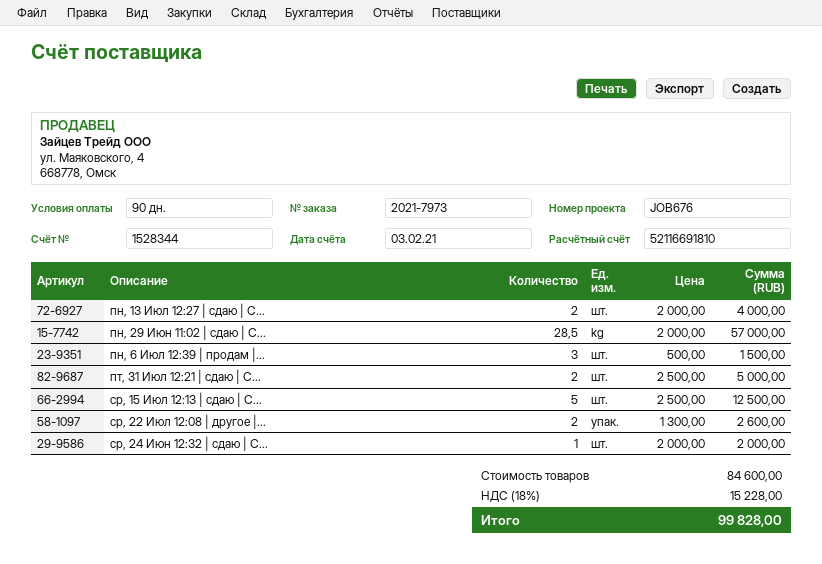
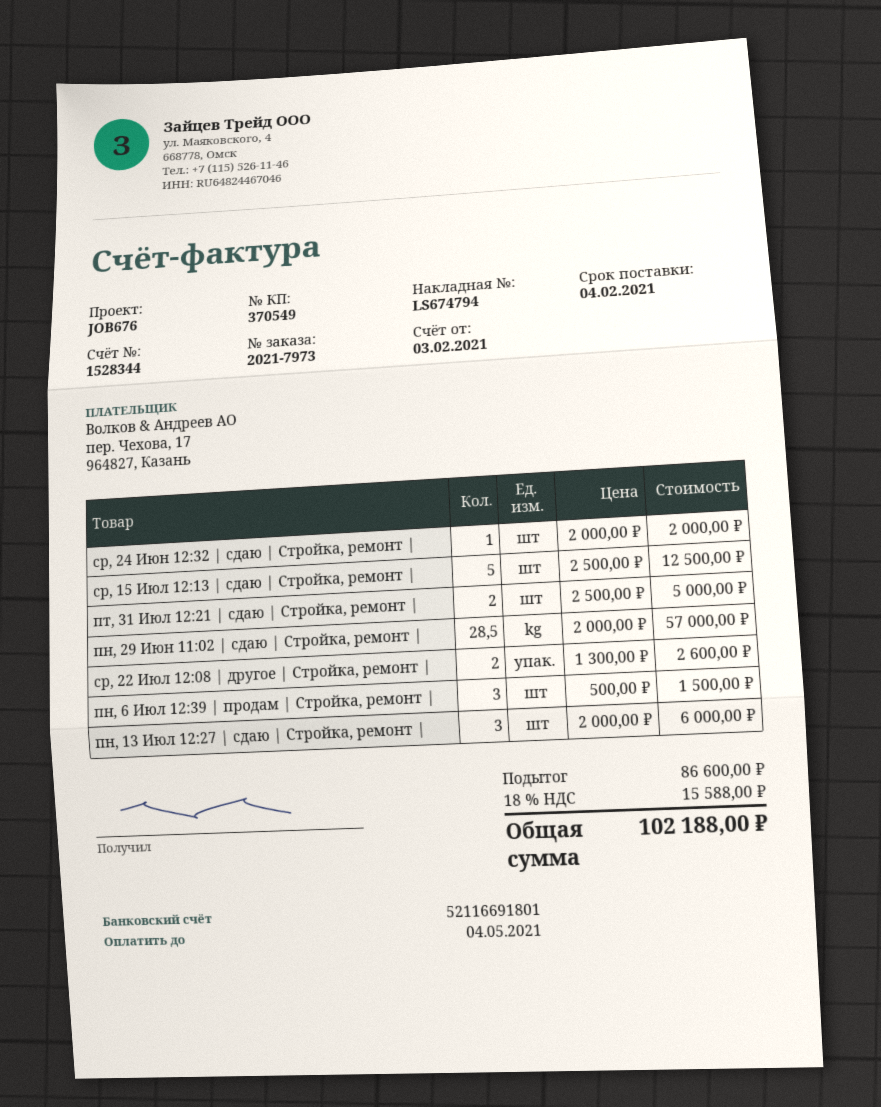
bank account: 52116691810 -> 52116691801
пн, 13 Июл 12:27 | сдаю | С...: 2 x 2000.00 = 4000.00 -> 3 x 2000.00 = 6000.00
subtotal: 84600.00 -> 86600.00
tax: 18% = 15228.00 -> 18% = 15588.00
total: 99828.00 -> 102188.00

